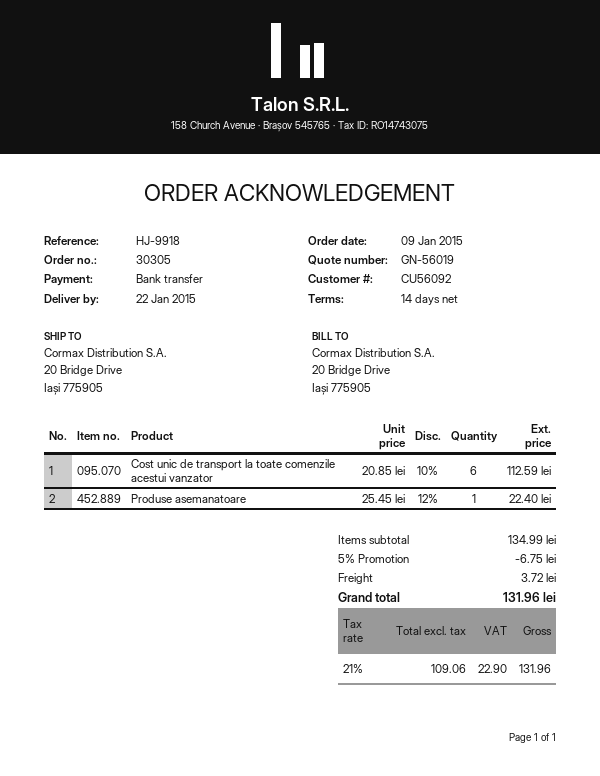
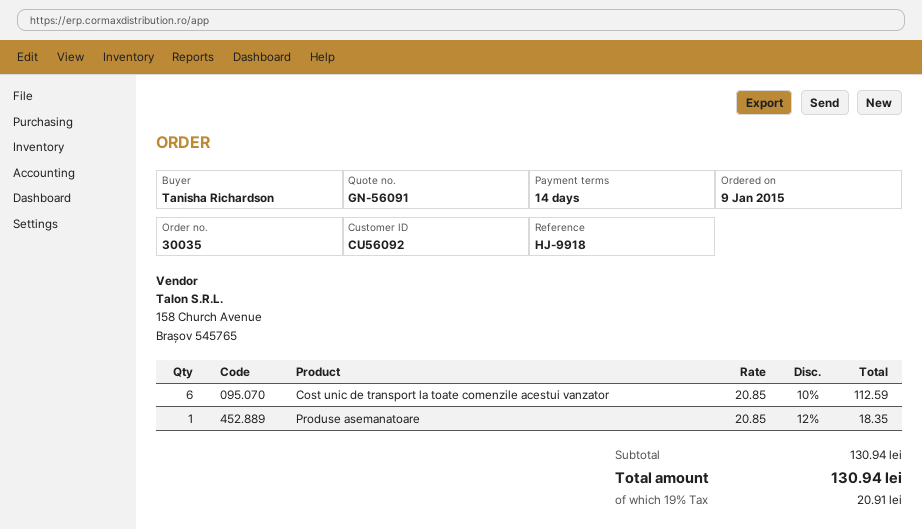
quote number: GN-56019 -> GN-56091
order number: 30305 -> 30035
Produse asemanatoare: 1 x 25.45 - 12% = 22.40 -> 1 x 20.85 - 12% = 18.35
subtotal: 134.99 -> 130.94
discount: 5% = 6.75 -> none
shipping: 3.72 -> none
tax: 21% = 22.90 -> 19% = 20.91
total: 131.96 -> 130.94

